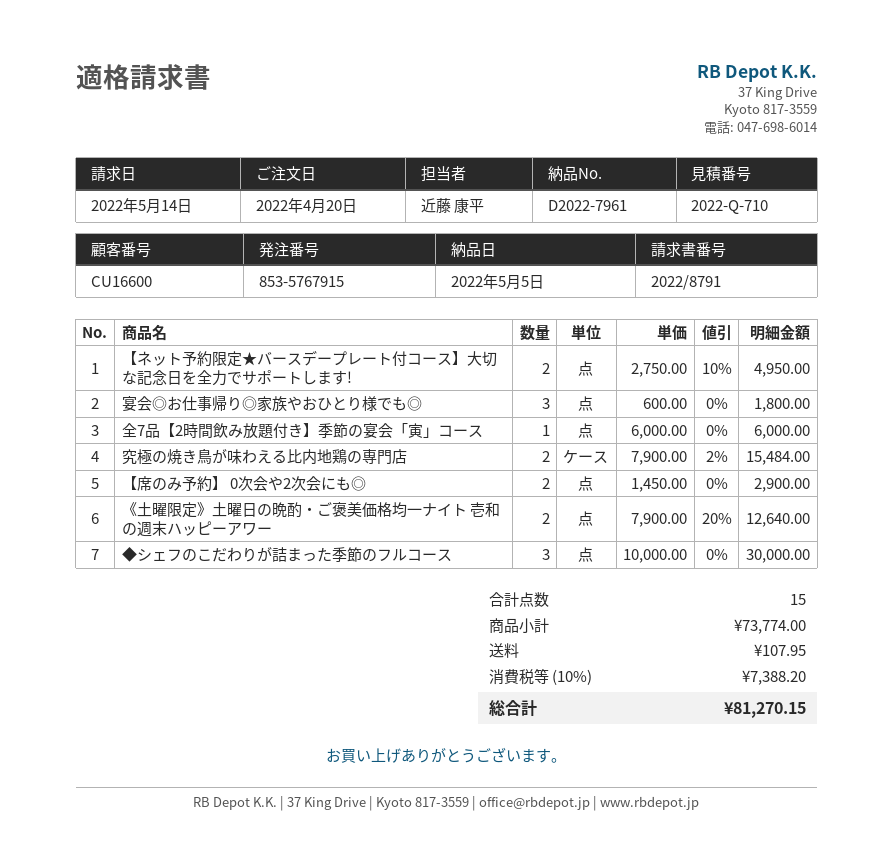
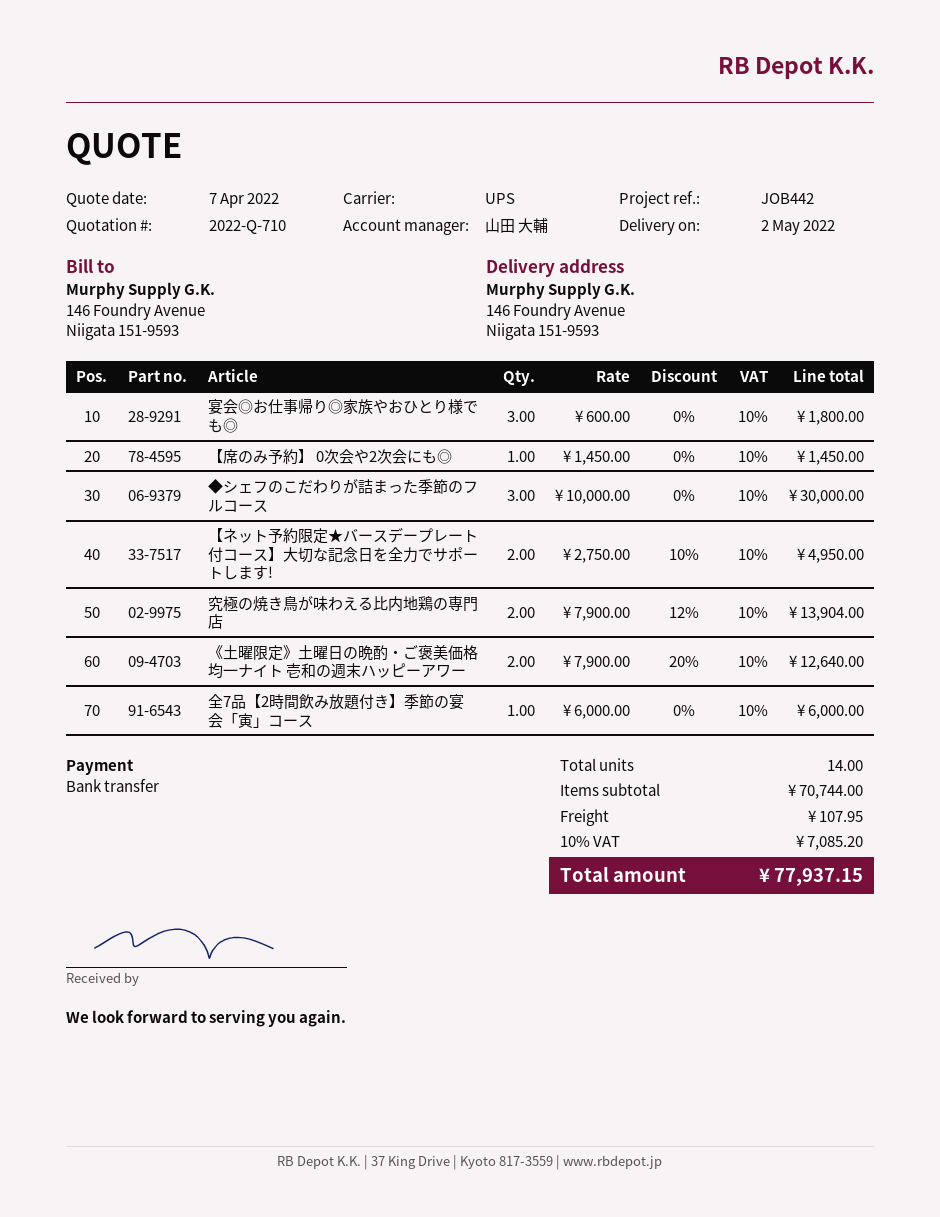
delivery date: 2022-05-05 -> 2022-05-02
sales rep: 近藤 康平 -> 山田 大輔
究極の焼き鳥が味わえる比内地鶏の専門店: 2 x 7900.00 - 2% = 15484.00 -> 2 x 7900.00 - 12% = 13904.00
【席のみ予約】 0次会や2次会にも◎: 2 x 1450.00 = 2900.00 -> 1 x 1450.00 = 1450.00
total quantity: 15 -> 14
subtotal: 73774.00 -> 70744.00
tax: 10% = 7388.20 -> 10% = 7085.20
total: 81270.15 -> 77937.15

